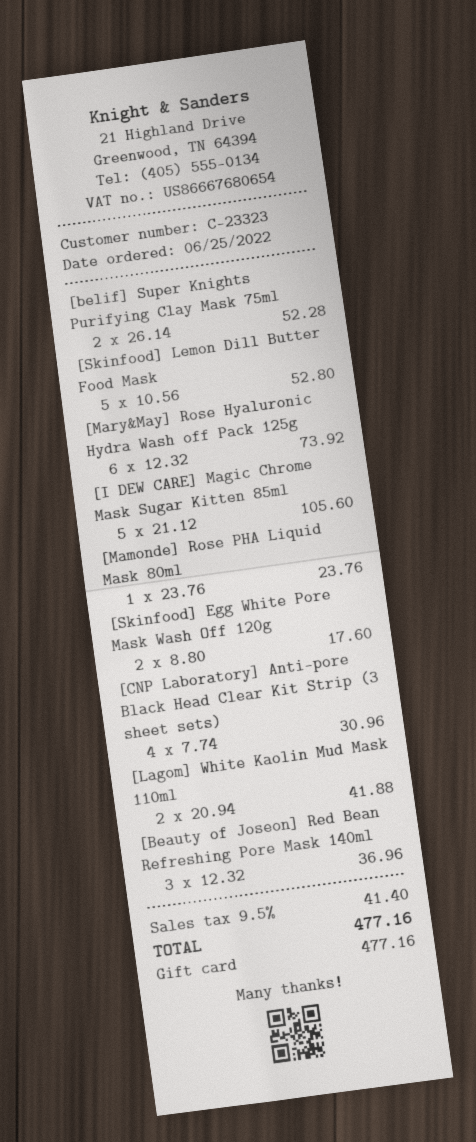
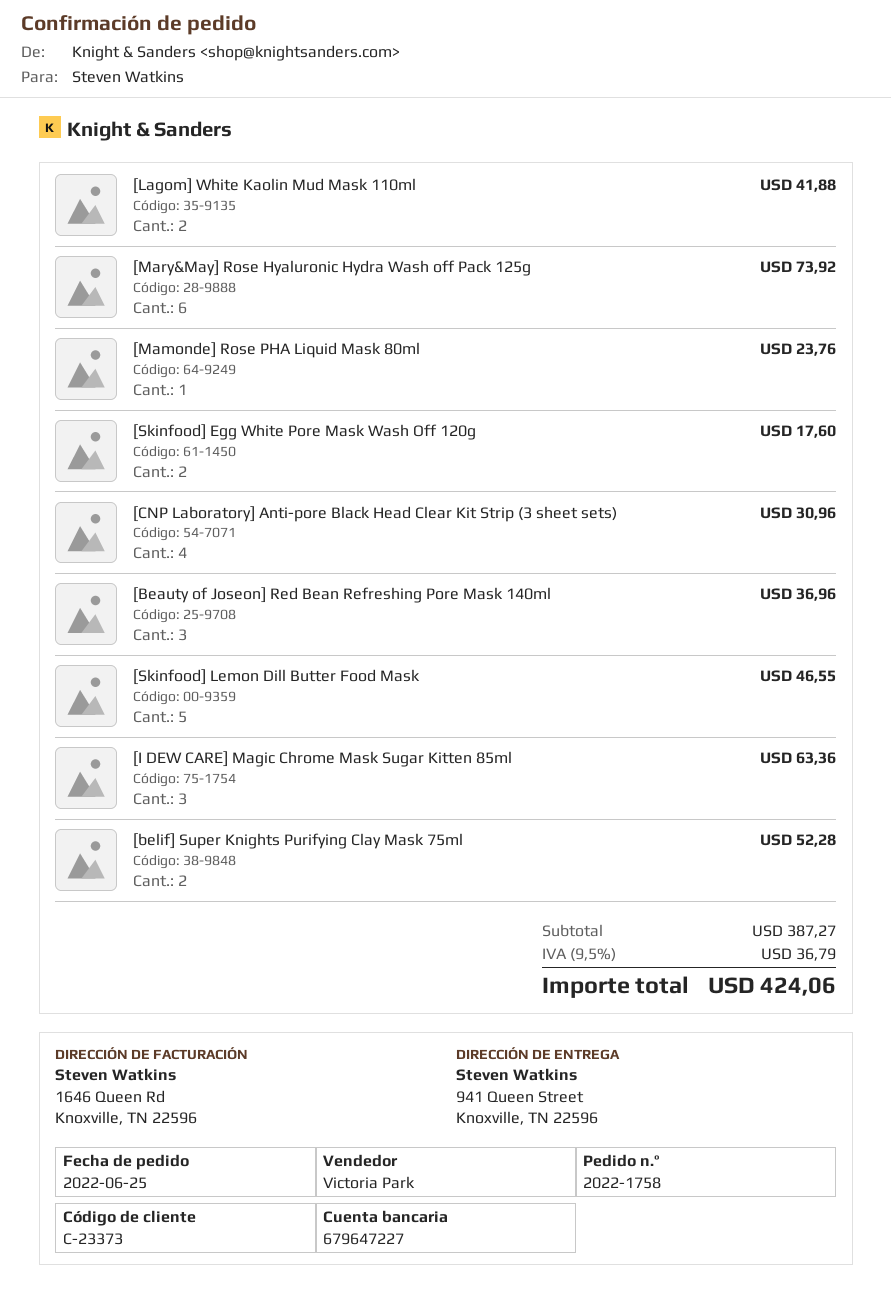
customer number: C-23323 -> C-23373
[Skinfood] Lemon Dill Butter Food Mask: 5 for 52.80 -> 5 for 46.55
[I DEW CARE] Magic Chrome Mask Sugar Kitten 85ml: 5 for 105.60 -> 3 for 63.36
tax: 9.5% = 41.40 -> 9.5% = 36.79
total: 477.16 -> 424.06

